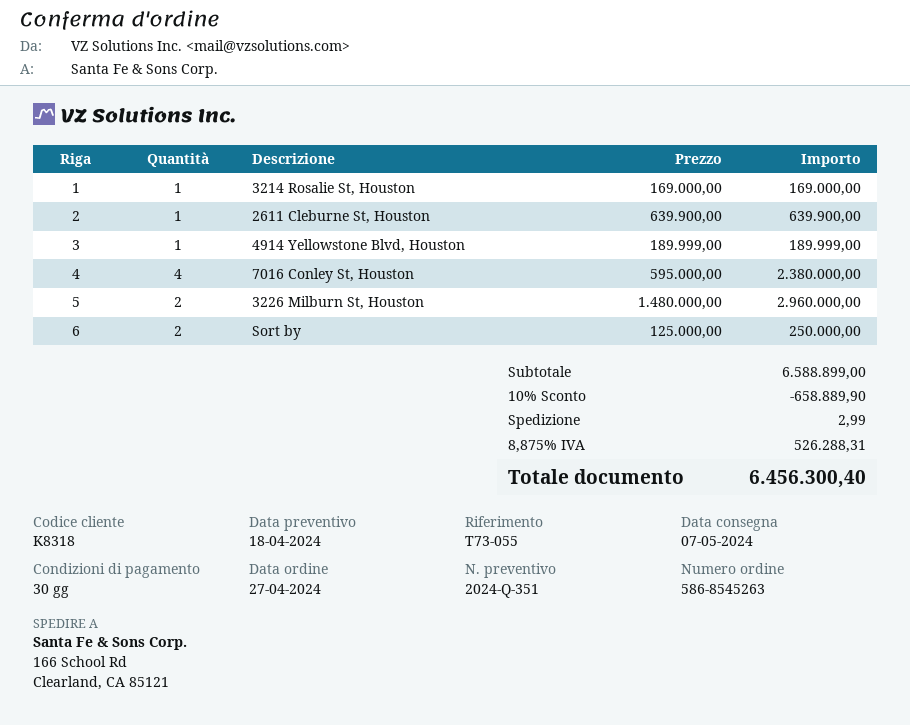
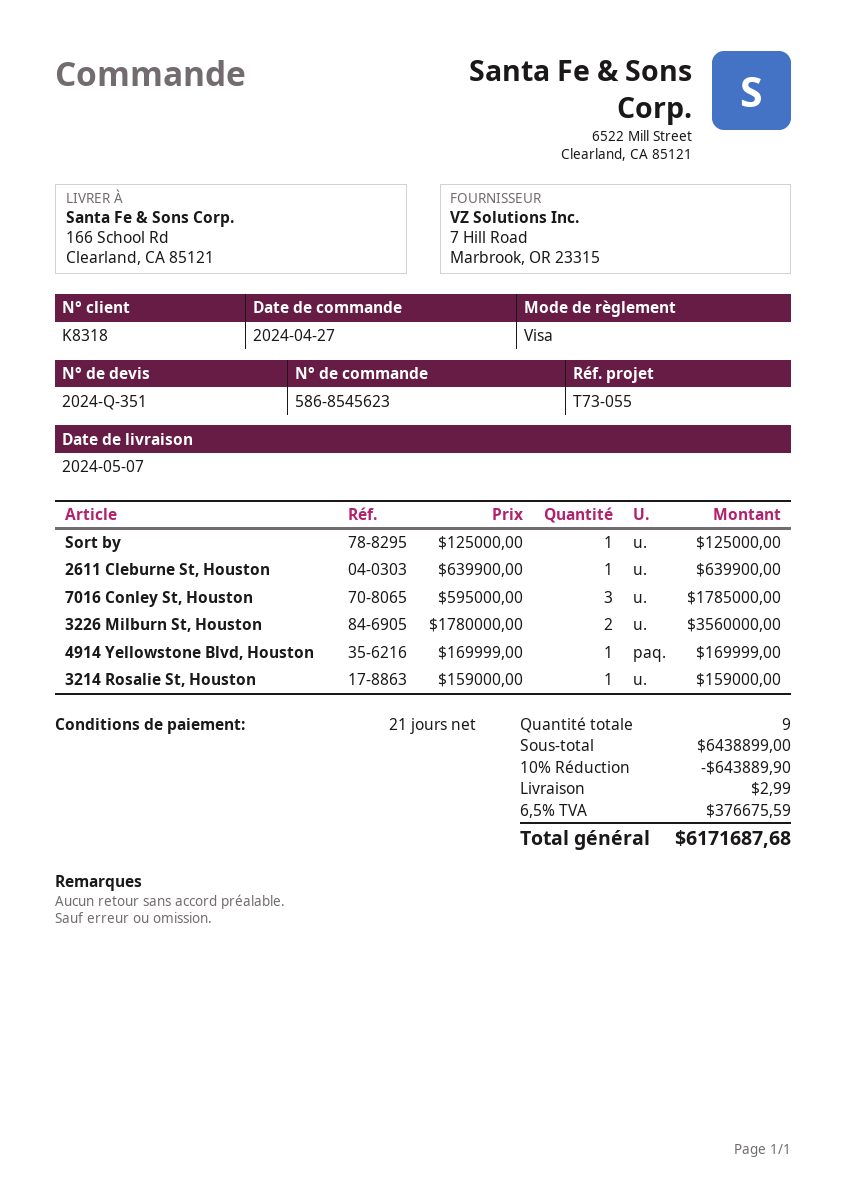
order number: 586-8545263 -> 586-8545623
payment terms: 30 days -> 21 days
3214 Rosalie St, Houston: 1 x 169000.00 = 169000.00 -> 1 x 159000.00 = 159000.00
4914 Yellowstone Blvd, Houston: 1 x 189999.00 = 189999.00 -> 1 x 169999.00 = 169999.00
7016 Conley St, Houston: 4 x 595000.00 = 2380000.00 -> 3 x 595000.00 = 1785000.00
3226 Milburn St, Houston: 2 x 1480000.00 = 2960000.00 -> 2 x 1780000.00 = 3560000.00
Sort by: 2 x 125000.00 = 250000.00 -> 1 x 125000.00 = 125000.00
subtotal: 6588899.00 -> 6438899.00
discount: 10% = 658889.90 -> 10% = 643889.90
tax: 8.875% = 526288.31 -> 6.5% = 376675.59
total: 6456300.40 -> 6171687.68

